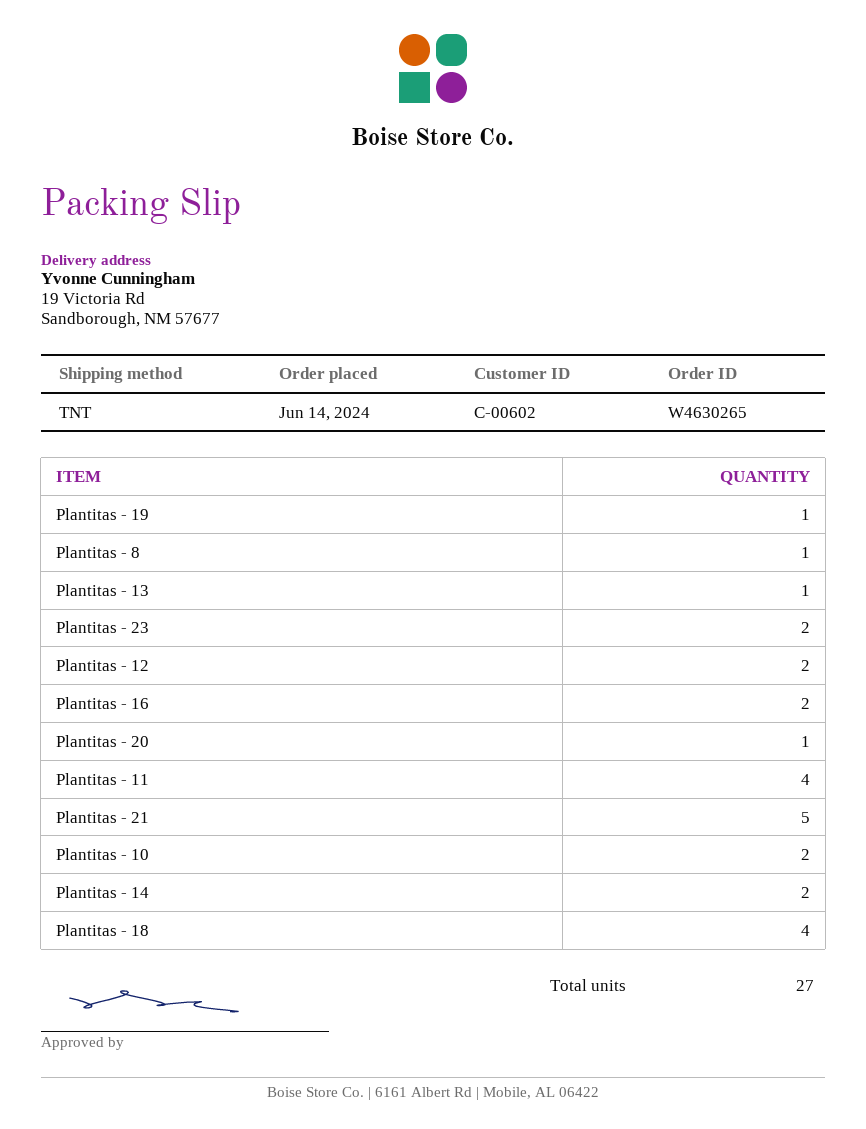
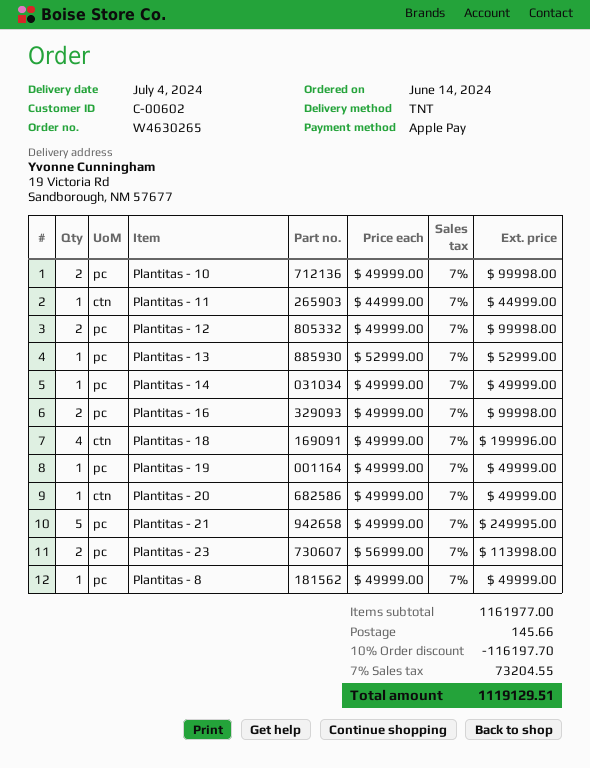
Plantitas - 11: 4 -> 1
Plantitas - 14: 2 -> 1

